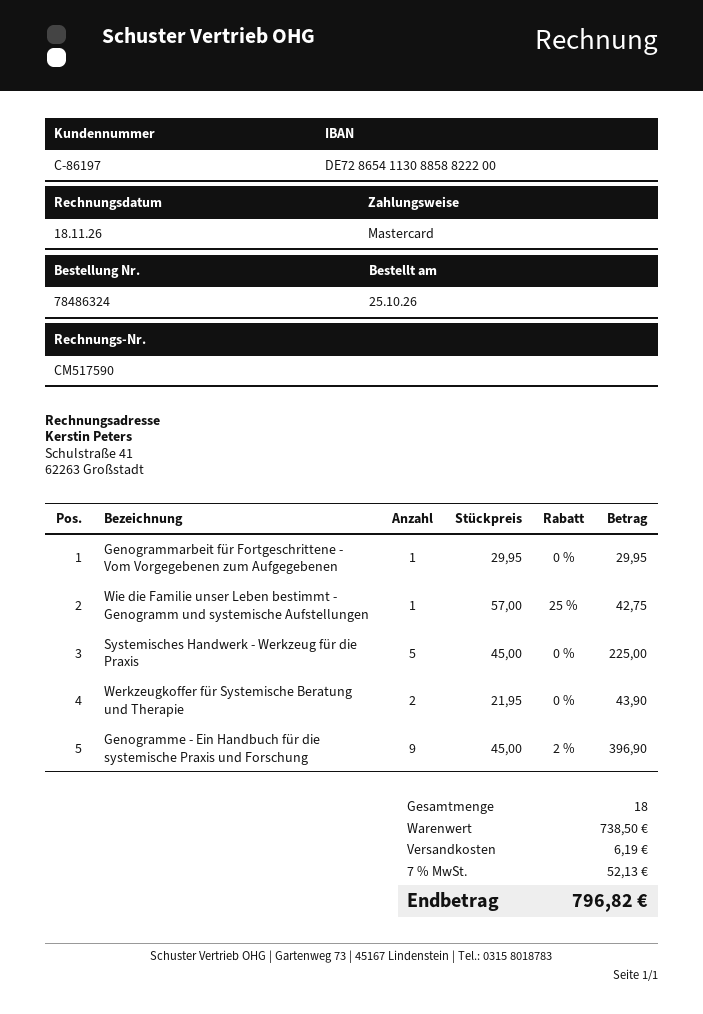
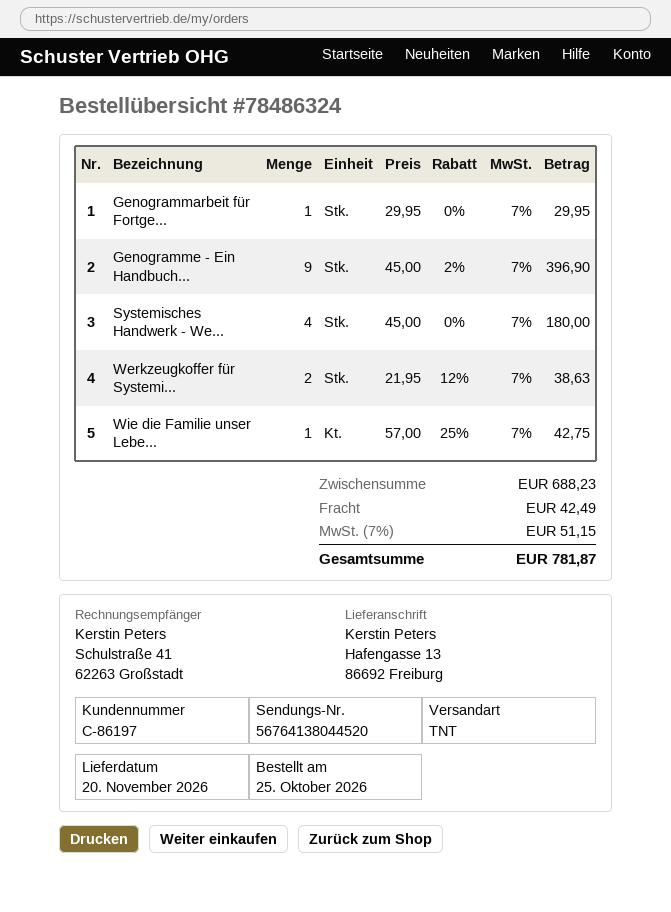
Systemisches Handwerk - Werkzeug für die Praxis: 5 x 45.00 = 225.00 -> 4 x 45.00 = 180.00
Werkzeugkoffer für Systemische Beratung und Therapie: 2 x 21.95 = 43.90 -> 2 x 21.95 - 12% = 38.63
subtotal: 738.50 -> 688.23
shipping: 6.19 -> 42.49
tax: 7% = 52.13 -> 7% = 51.15
total: 796.82 -> 781.87

